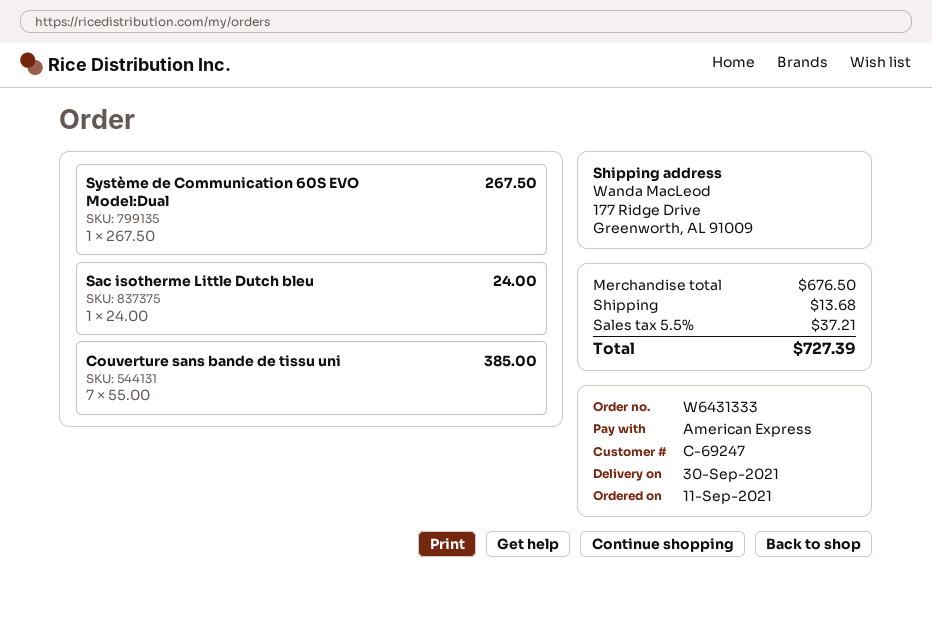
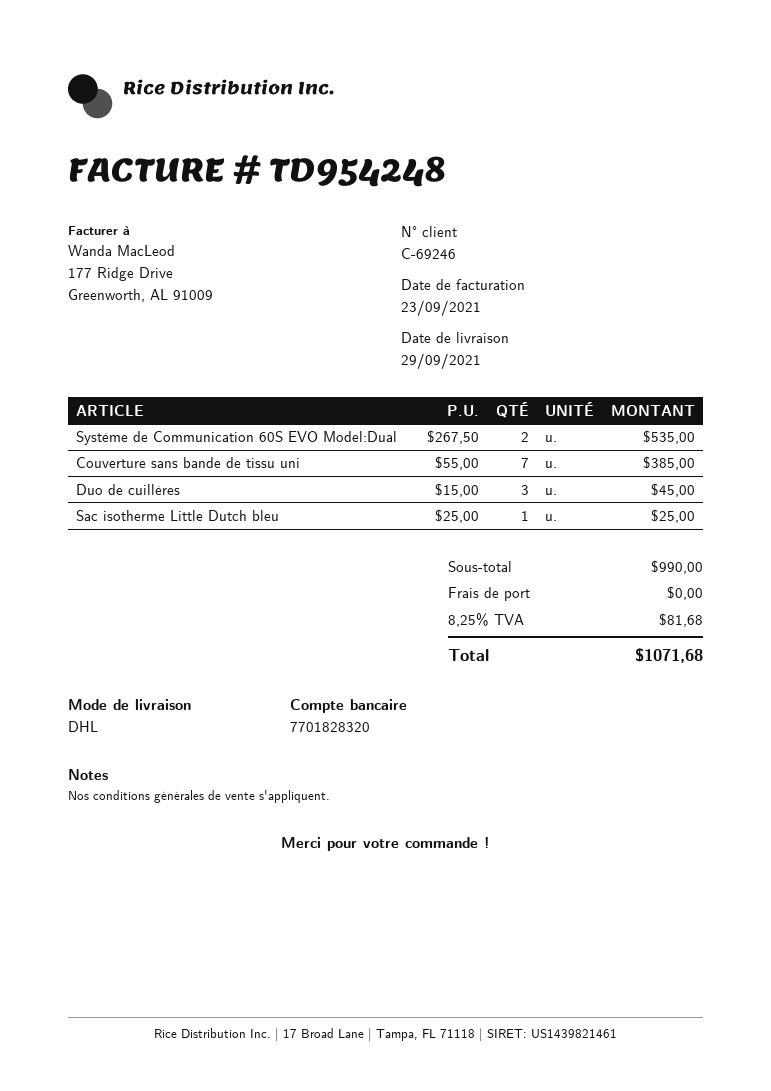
delivery date: 2021-09-30 -> 2021-09-29
customer number: C-69247 -> C-69246
Système de Communication 60S EVO Model:Dual: 1 x 267.50 = 267.50 -> 2 x 267.50 = 535.00
Sac isotherme Little Dutch bleu: 1 x 24.00 = 24.00 -> 1 x 25.00 = 25.00
Duo de cuillères: none -> 3 x 15.00 = 45.00
subtotal: 676.50 -> 990.00
shipping: 13.68 -> 0.00
tax: 5.5% = 37.21 -> 8.25% = 81.68
total: 727.39 -> 1071.68

